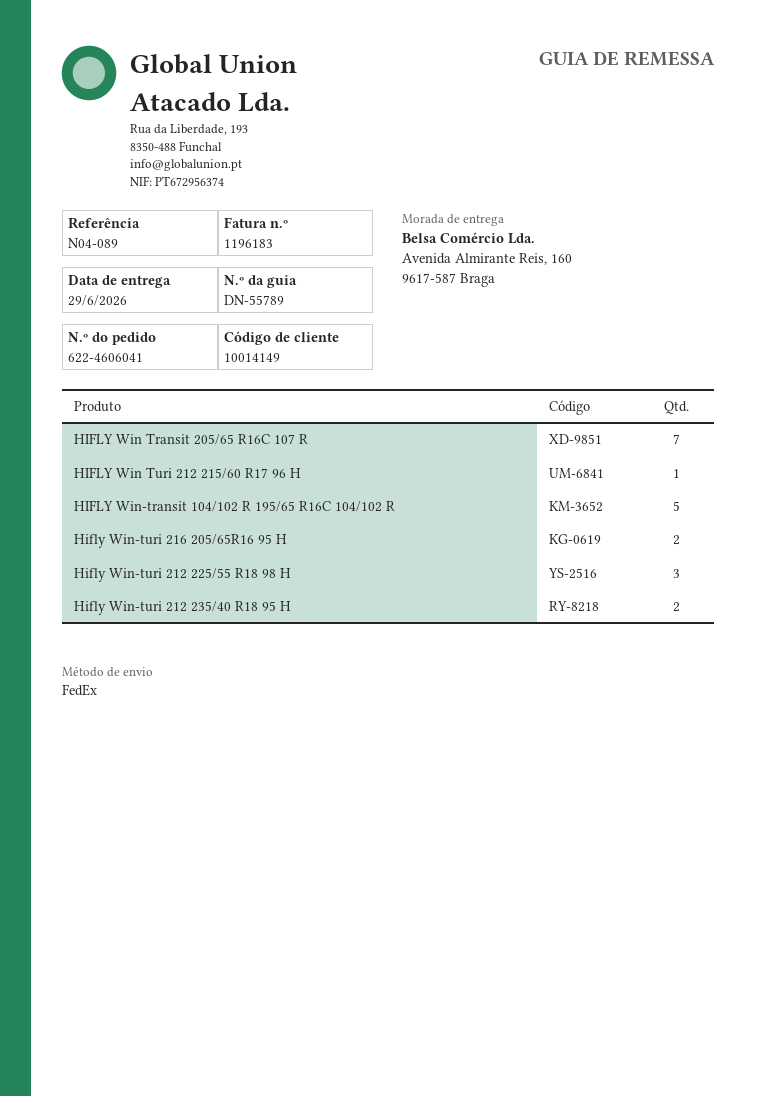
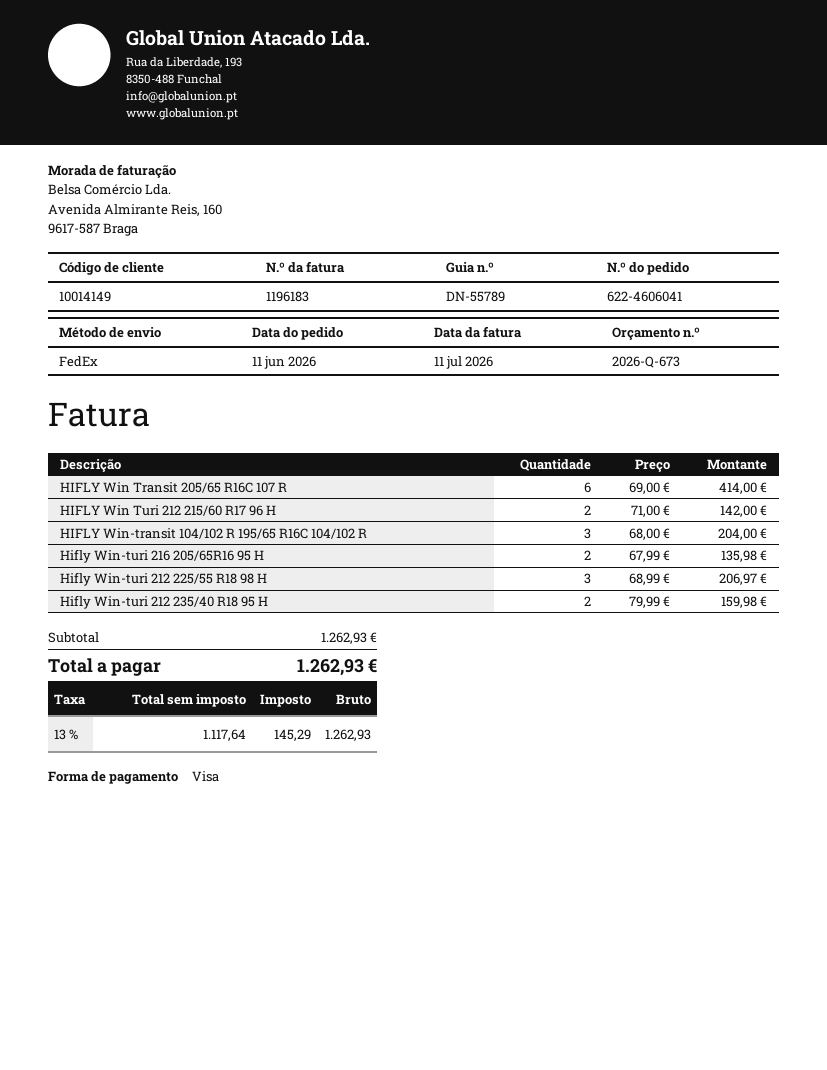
HIFLY Win Transit 205/65 R16C 107 R: 7 -> 6
HIFLY Win Turi 212 215/60 R17 96 H: 1 -> 2
HIFLY Win-transit 104/102 R 195/65 R16C 104/102 R: 5 -> 3

